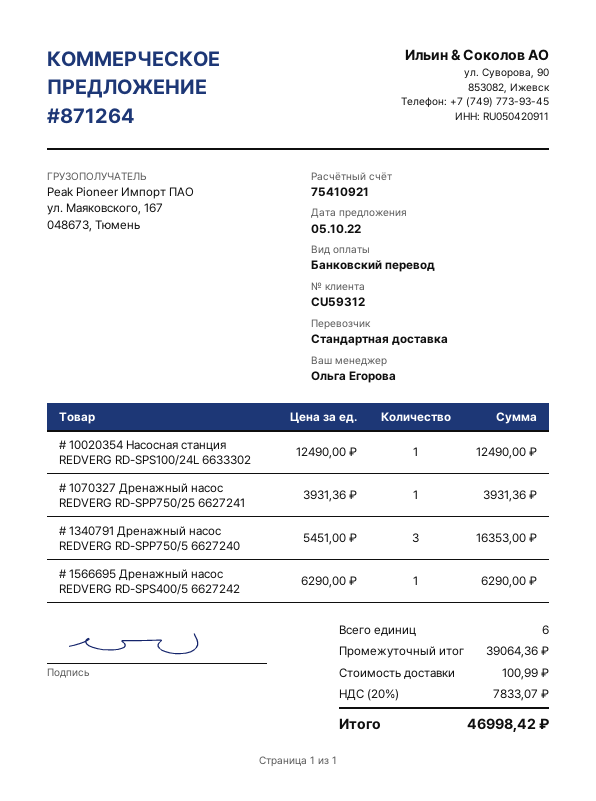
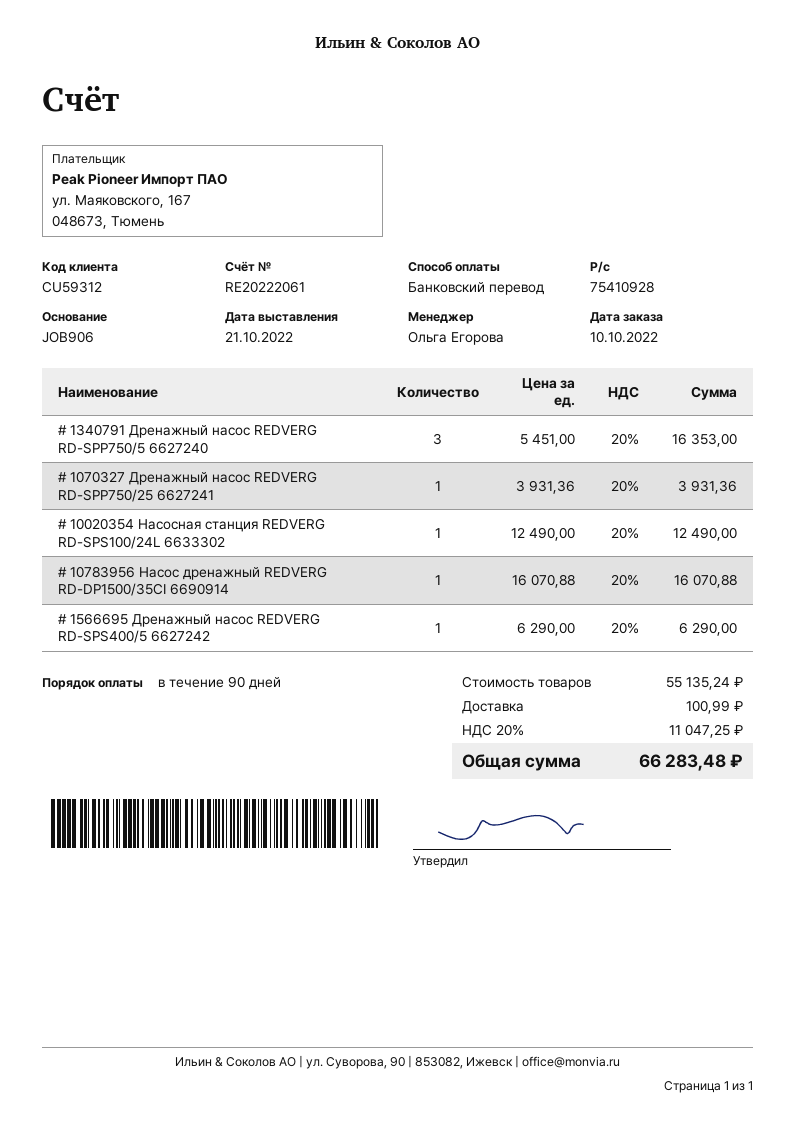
bank account: 75410921 -> 75410928
# 10783956 Насос дренажный REDVERG RD-DP1500/35CI 6690914: none -> 1 x 16070.88 = 16070.88
subtotal: 39064.36 -> 55135.24
tax: 20% = 7833.07 -> 20% = 11047.25
total: 46998.42 -> 66283.48

